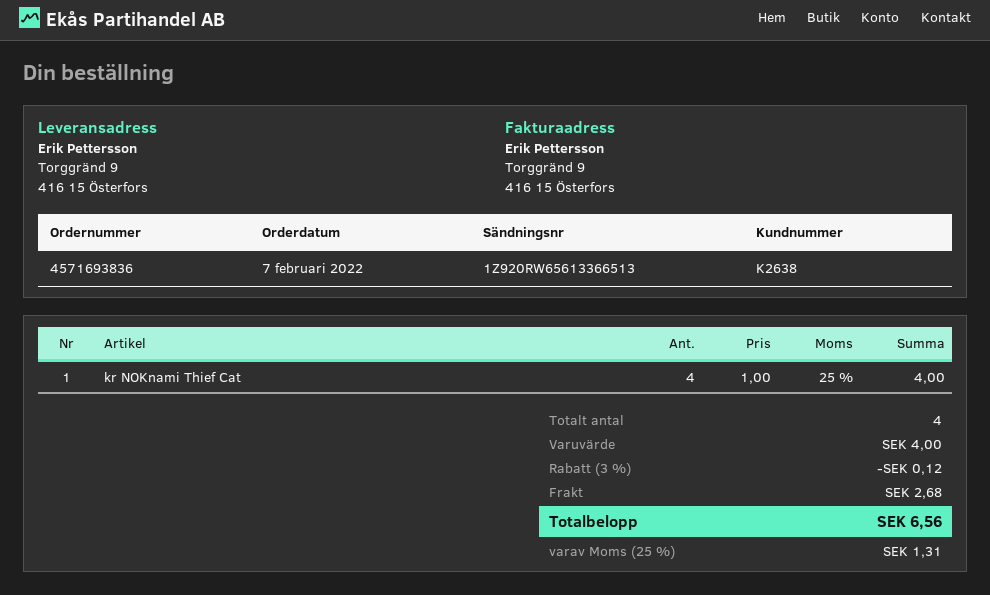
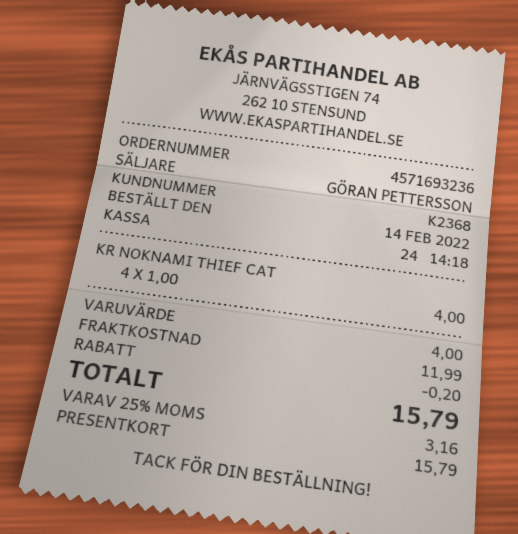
order number: 4571693836 -> 4571693236
order date: 2022-02-07 -> 2022-02-14
customer number: K2638 -> K2368
discount: 0.12 -> 0.20
shipping: 2.68 -> 11.99
tax: 25% = 1.31 -> 25% = 3.16
total: 6.56 -> 15.79

